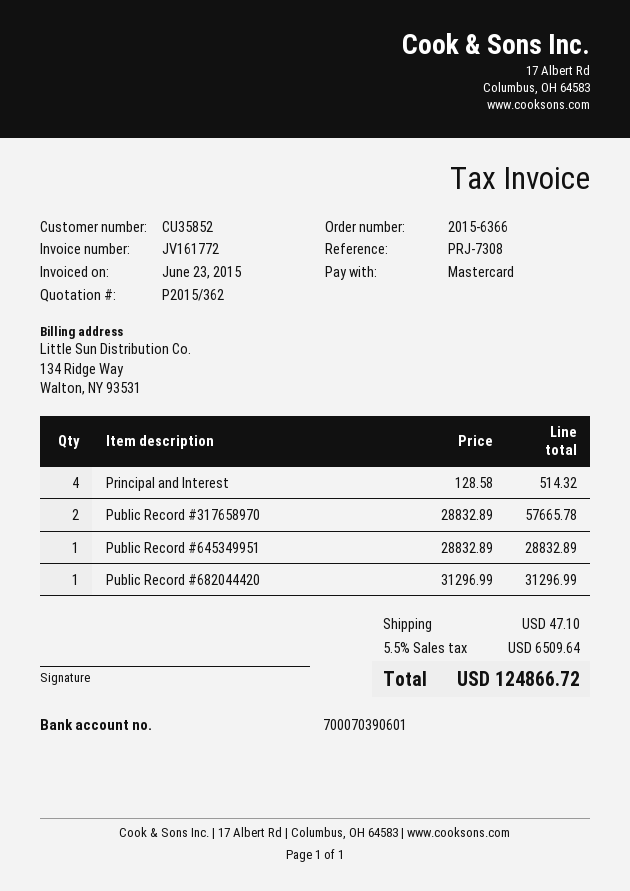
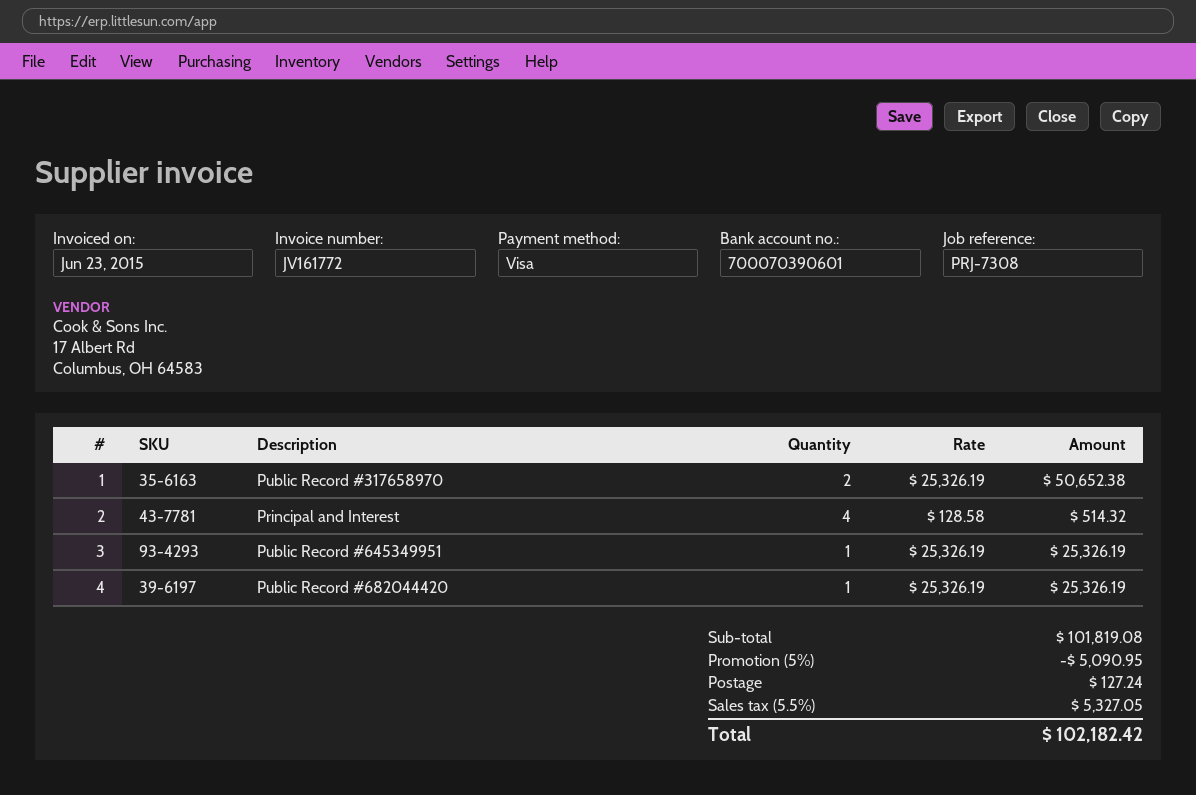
payment method: Mastercard -> Visa
Public Record #317658970: 2 x 28832.89 = 57665.78 -> 2 x 25326.19 = 50652.38
Public Record #645349951: 1 x 28832.89 = 28832.89 -> 1 x 25326.19 = 25326.19
Public Record #682044420: 1 x 31296.99 = 31296.99 -> 1 x 25326.19 = 25326.19
discount: none -> 5% = 5090.95
shipping: 47.10 -> 127.24
tax: 5.5% = 6509.64 -> 5.5% = 5327.05
total: 124866.72 -> 102182.42

